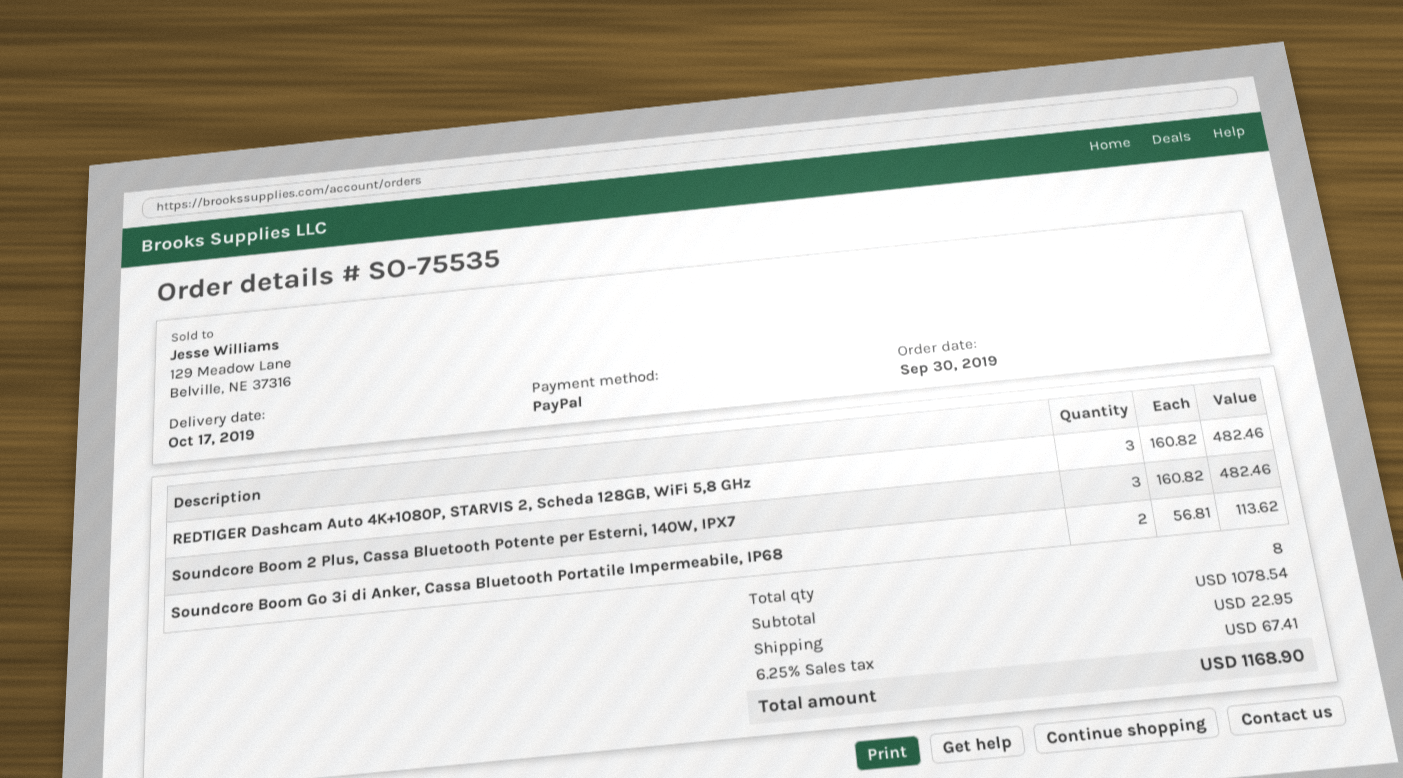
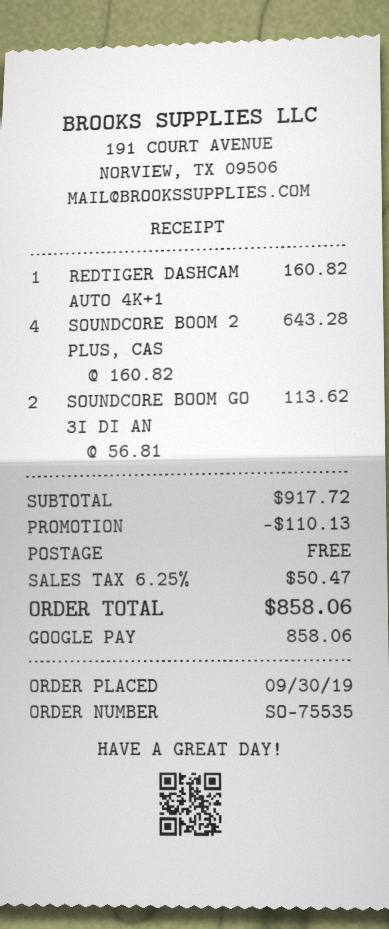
payment method: PayPal -> Google Pay
REDTIGER Dashcam Auto 4K+1080P, STARVIS 2, Scheda 128GB, WiFi 5,8 GHz: 3 x 160.82 = 482.46 -> 1 x 160.82 = 160.82
Soundcore Boom 2 Plus, Cassa Bluetooth Potente per Esterni, 140W, IPX7: 3 x 160.82 = 482.46 -> 4 x 160.82 = 643.28
subtotal: 1078.54 -> 917.72
discount: none -> 110.13
shipping: 22.95 -> 0.00
tax: 6.25% = 67.41 -> 6.25% = 50.47
total: 1168.90 -> 858.06

